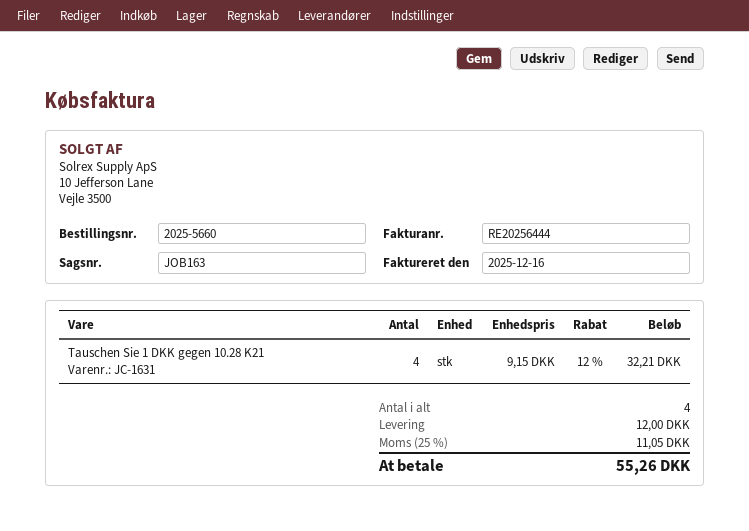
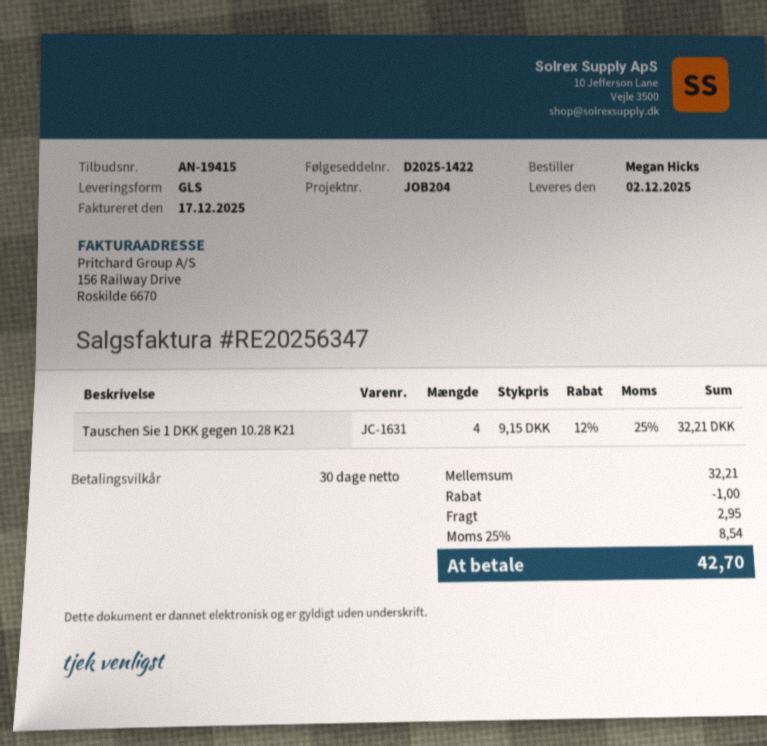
invoice number: RE20256444 -> RE20256347
invoice date: 2025-12-16 -> 2025-12-17
reference: JOB163 -> JOB204
discount: none -> 1.00
shipping: 12.00 -> 2.95
tax: 25% = 11.05 -> 25% = 8.54
total: 55.26 -> 42.70

